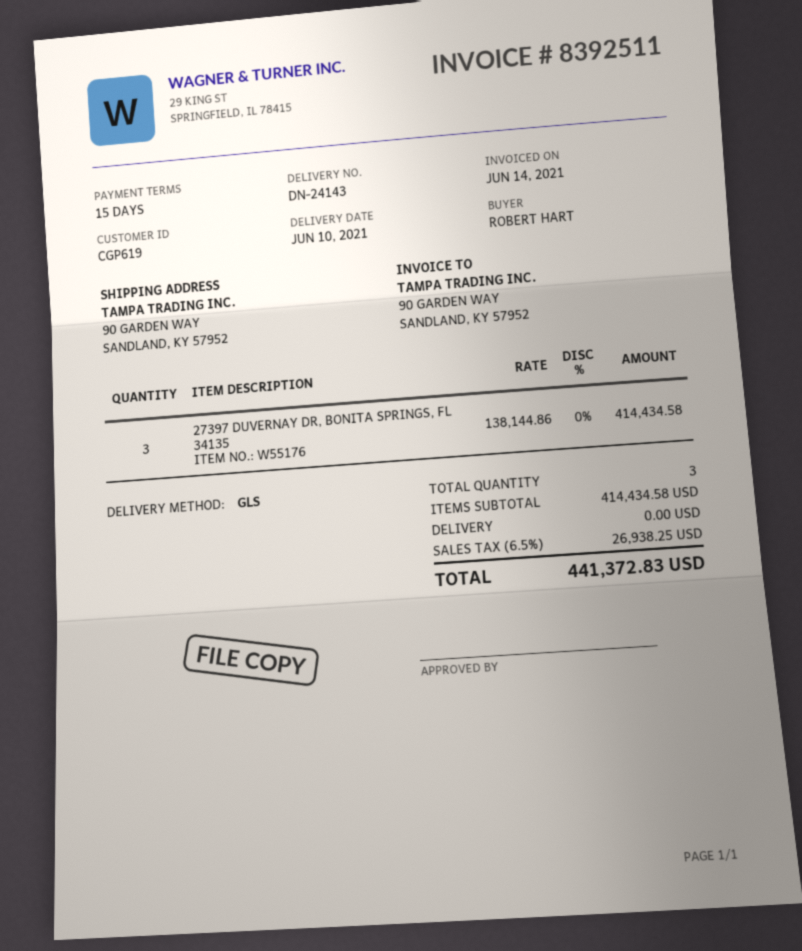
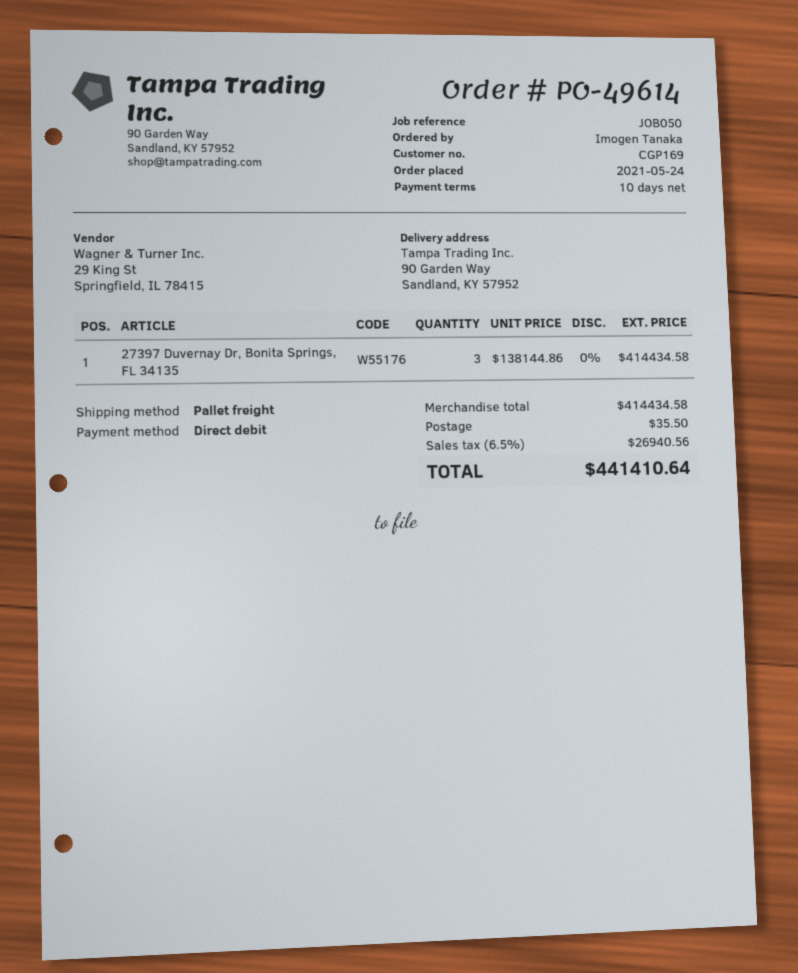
payment terms: 15 days -> 10 days
customer number: CGP619 -> CGP169
ordered by: ROBERT HART -> Imogen Tanaka
shipping method: GLS -> pallet freight
shipping: 0.00 -> 35.50
tax: 6.5% = 26938.25 -> 6.5% = 26940.56
total: 441372.83 -> 441410.64

